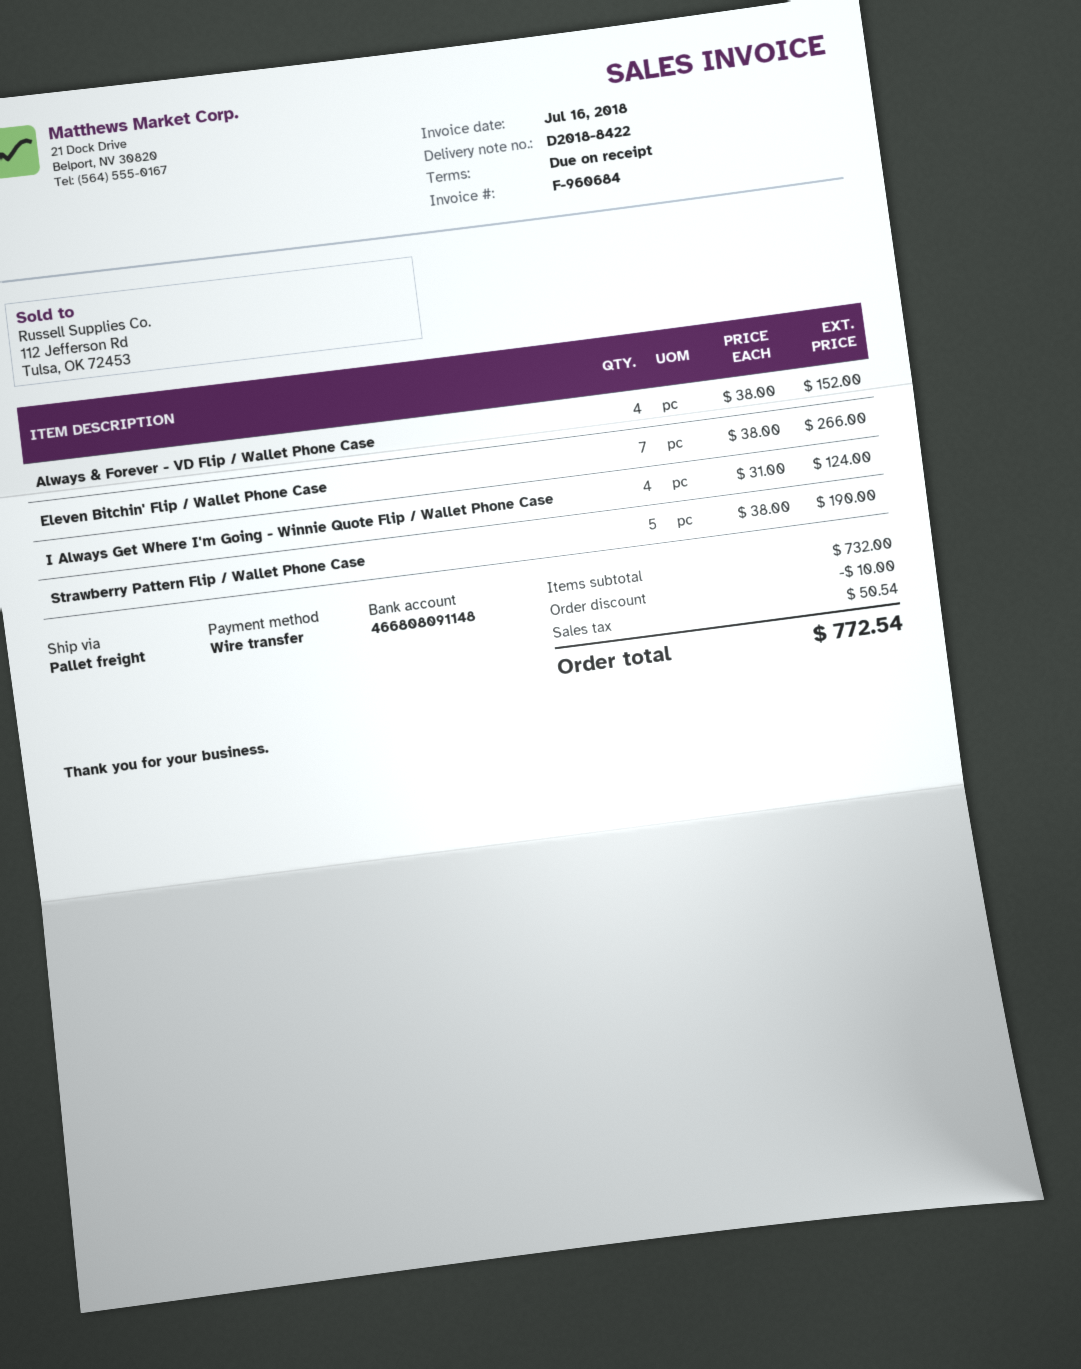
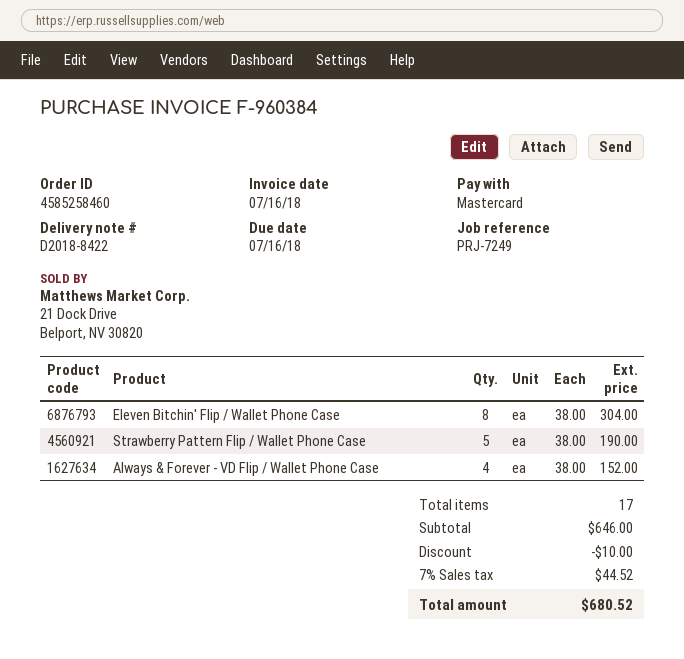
invoice number: F-960684 -> F-960384
payment method: bank transfer -> Mastercard
Eleven Bitchin' Flip / Wallet Phone Case: 7 x 38.00 = 266.00 -> 8 x 38.00 = 304.00
I Always Get Where I'm Going - Winnie Quote Flip / Wallet Phone Case: 4 x 31.00 = 124.00 -> none
subtotal: 732.00 -> 646.00
tax: 50.54 -> 44.52
total: 772.54 -> 680.52

